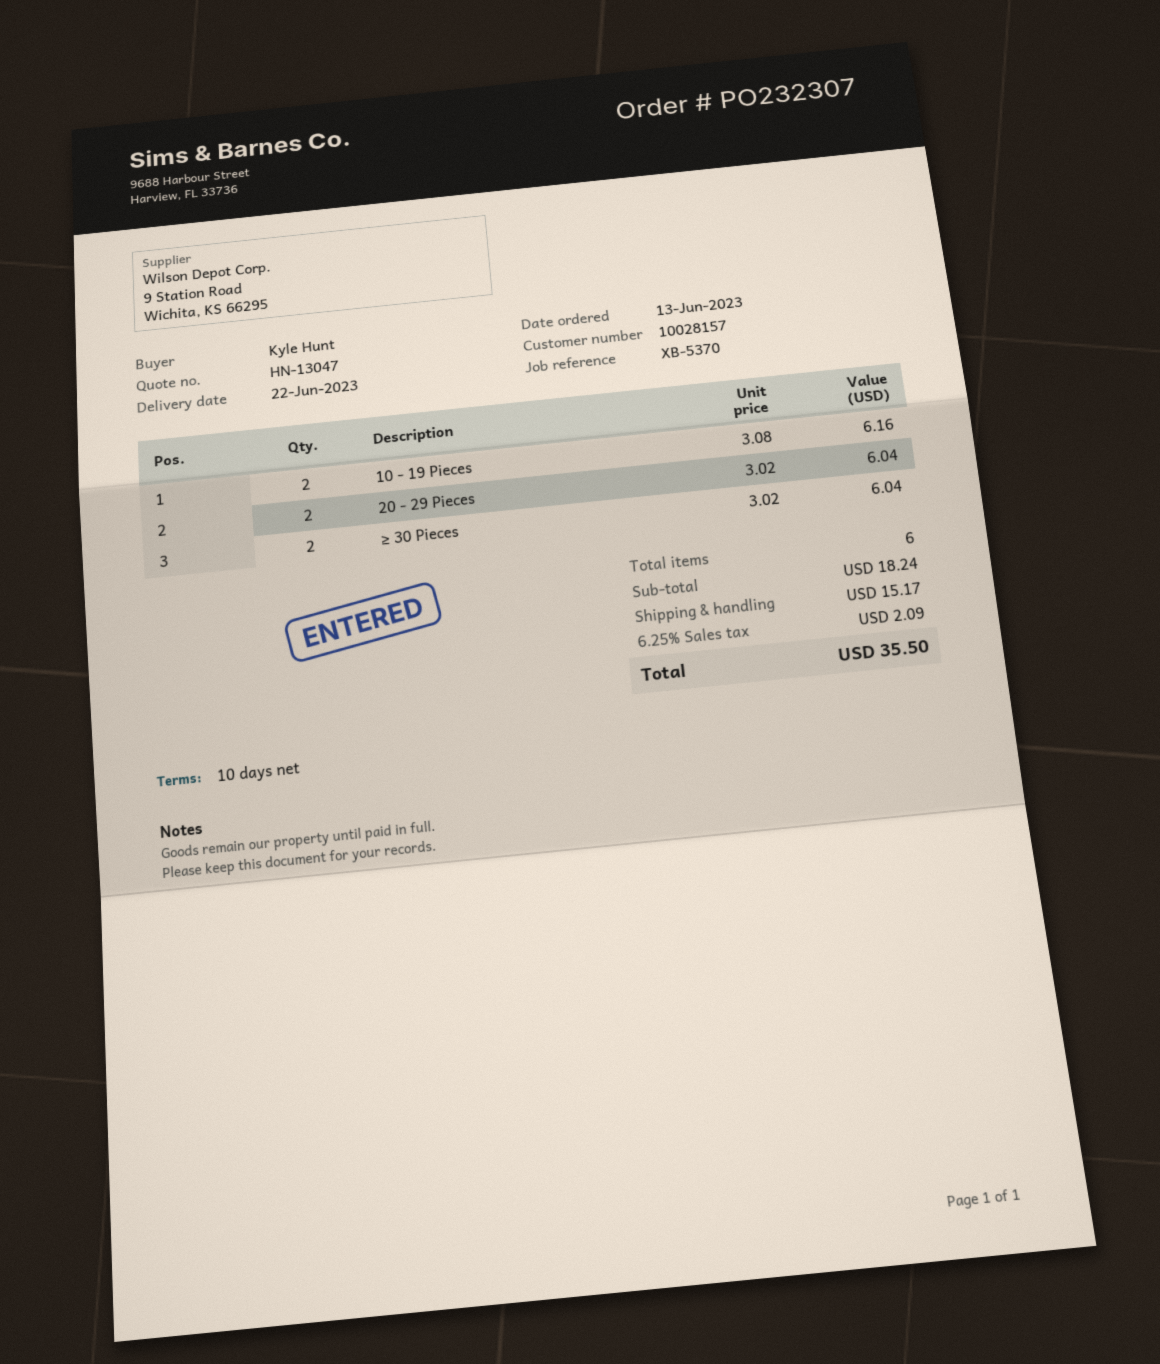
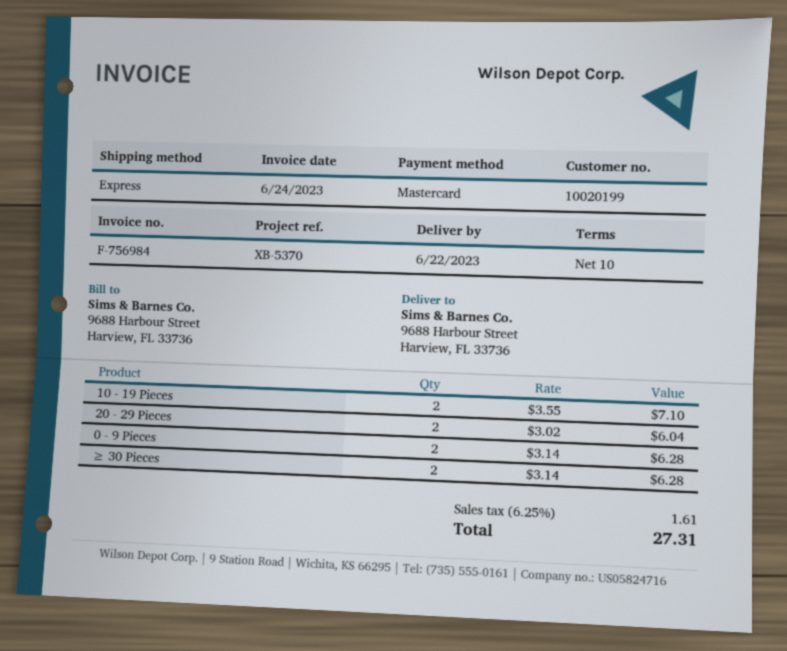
customer number: 10028157 -> 10020199
10 - 19 Pieces: 2 x 3.08 = 6.16 -> 2 x 3.55 = 7.10
≥ 30 Pieces: 2 x 3.02 = 6.04 -> 2 x 3.14 = 6.28
0 - 9 Pieces: none -> 2 x 3.14 = 6.28
shipping: 15.17 -> none
tax: 6.25% = 2.09 -> 6.25% = 1.61
total: 35.50 -> 27.31

